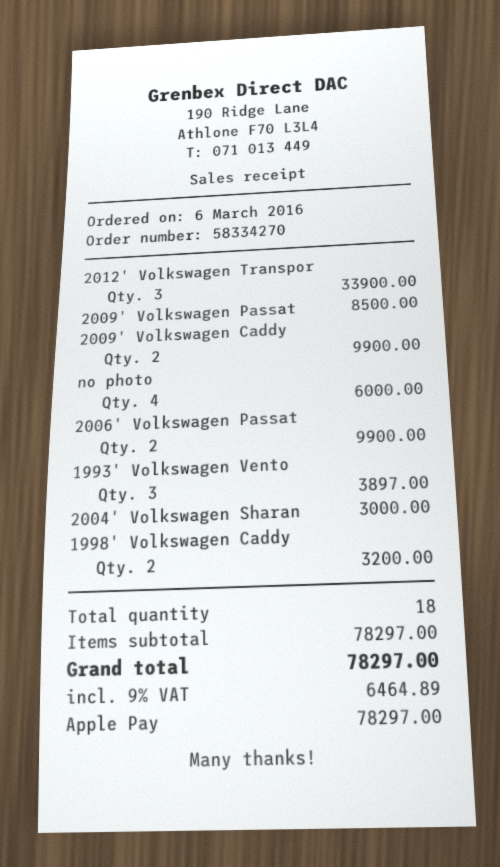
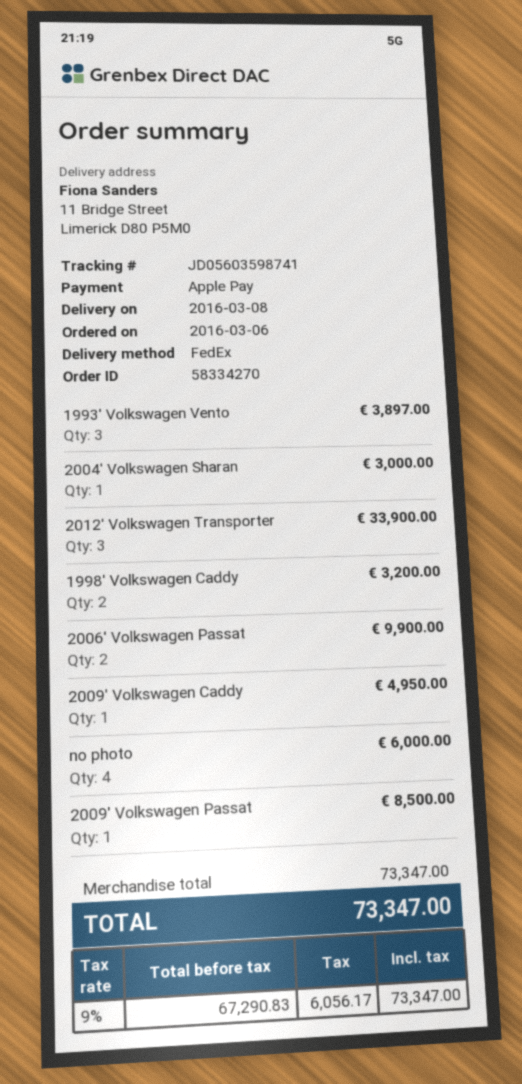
2009' Volkswagen Caddy: 2 for 9900.00 -> 1 for 4950.00
subtotal: 78297.00 -> 73347.00
tax: 9% = 6464.89 -> 9% = 6056.17
total: 78297.00 -> 73347.00

